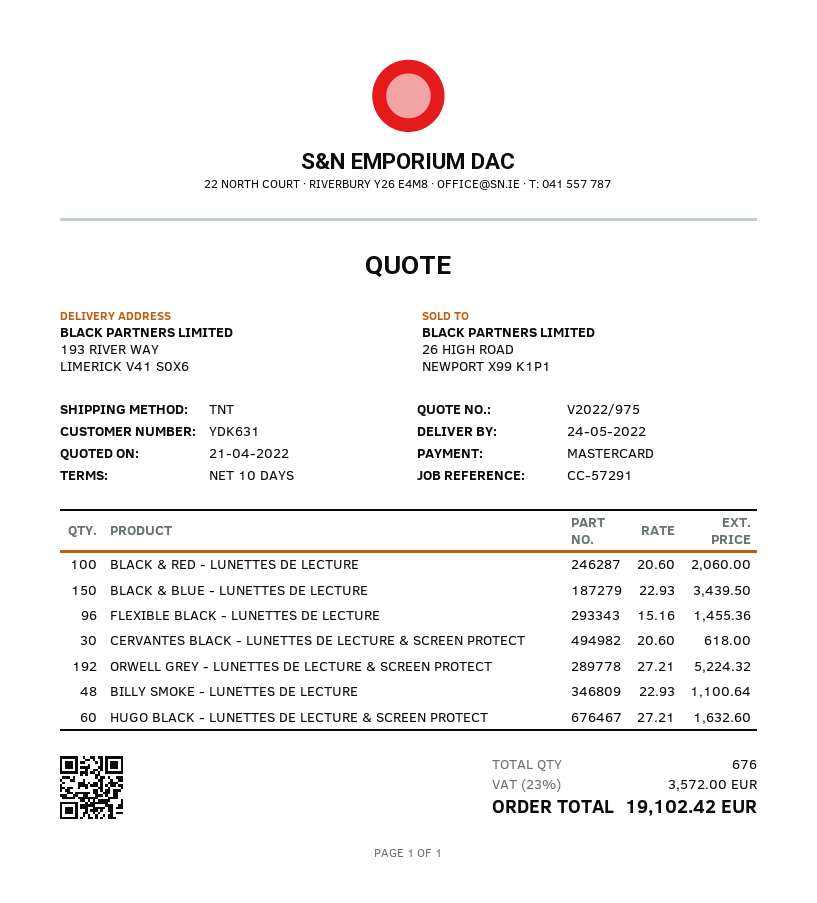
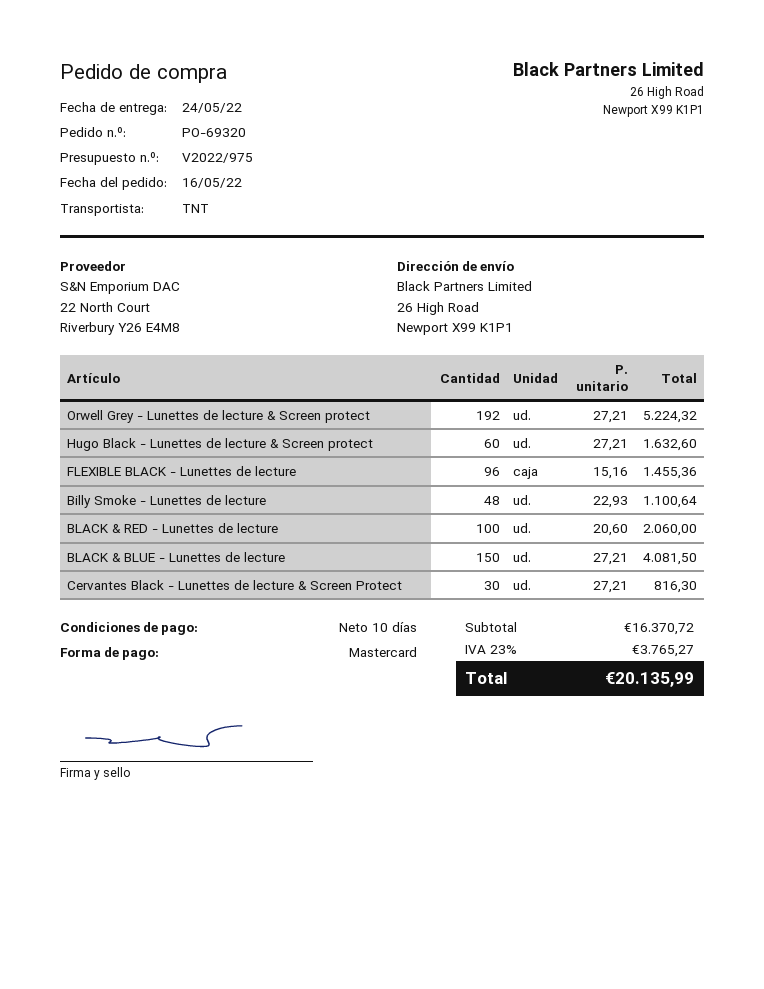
ship to: 193 RIVER WAY, LIMERICK V41 S0X6 -> 26 High Road, Newport X99 K1P1
BLACK & BLUE - LUNETTES DE LECTURE: 150 x 22.93 = 3439.50 -> 150 x 27.21 = 4081.50
CERVANTES BLACK - LUNETTES DE LECTURE & SCREEN PROTECT: 30 x 20.60 = 618.00 -> 30 x 27.21 = 816.30
tax: 23% = 3572.00 -> 23% = 3765.27
total: 19102.42 -> 20135.99

